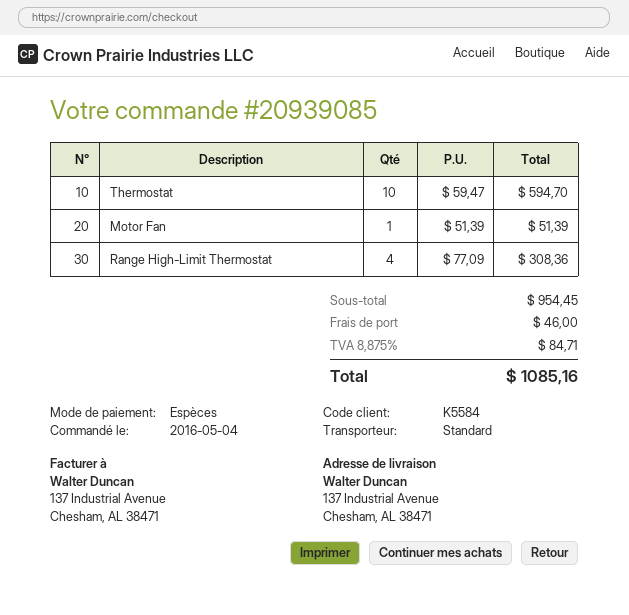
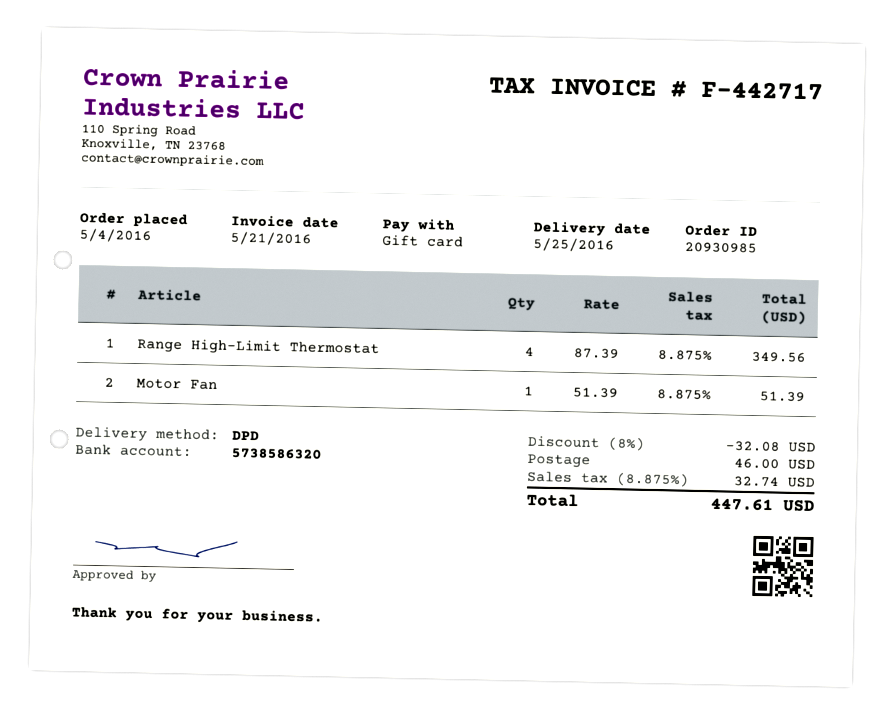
order number: 20939085 -> 20930985
payment method: cash -> gift card
shipping method: standard -> DPD
Thermostat: 10 x 59.47 = 594.70 -> none
Range High-Limit Thermostat: 4 x 77.09 = 308.36 -> 4 x 87.39 = 349.56
discount: none -> 8% = 32.08
tax: 8.875% = 84.71 -> 8.875% = 32.74
total: 1085.16 -> 447.61

